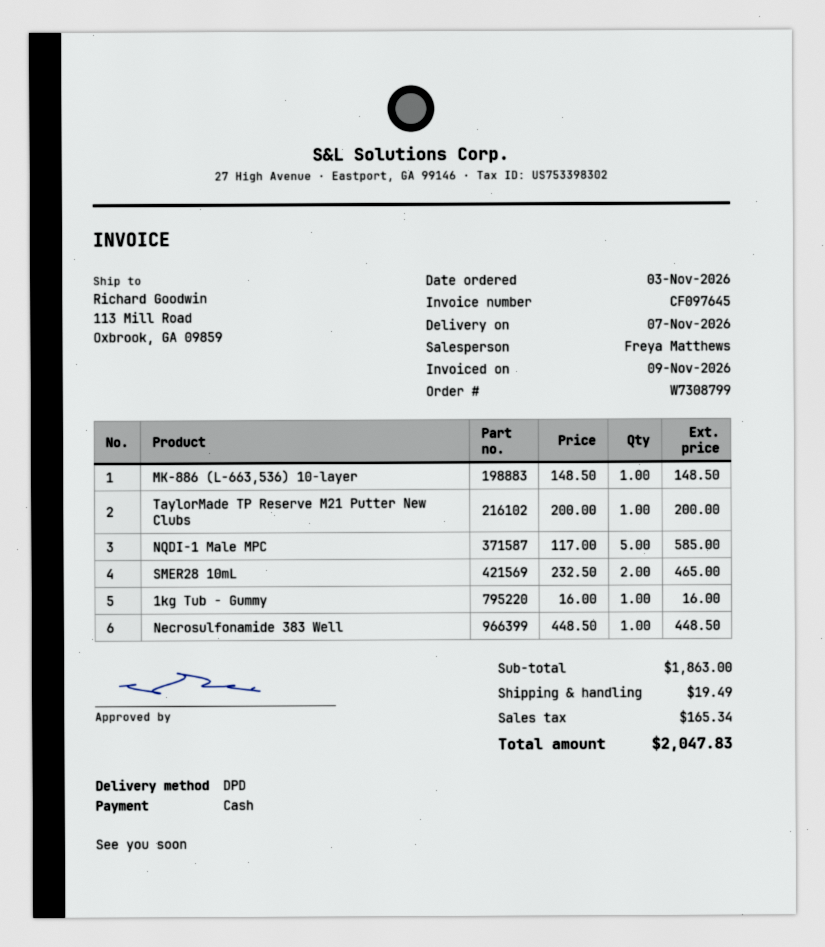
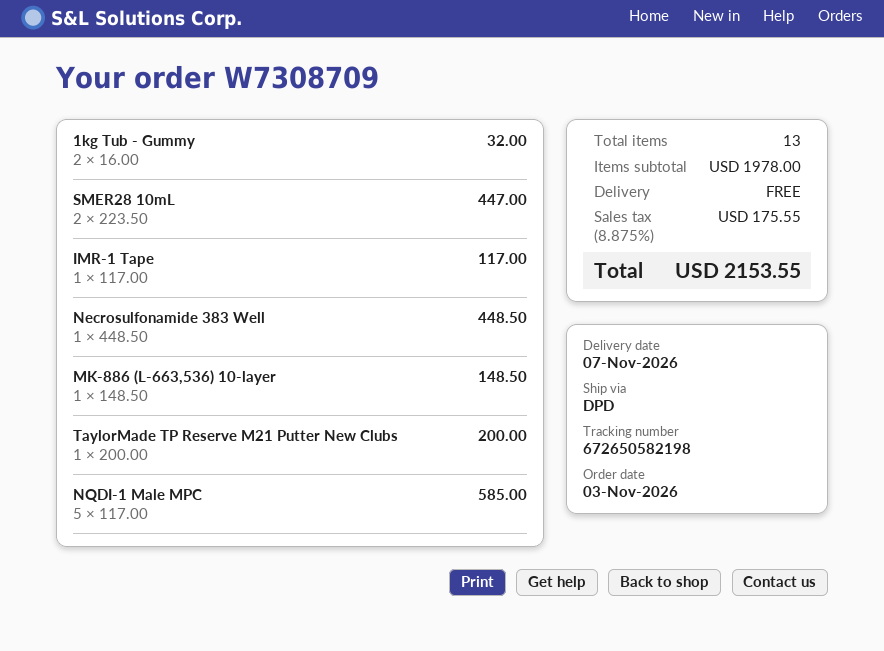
order number: W7308799 -> W7308709
SMER28 10mL: 2 x 232.50 = 465.00 -> 2 x 223.50 = 447.00
1kg Tub - Gummy: 1 x 16.00 = 16.00 -> 2 x 16.00 = 32.00
IMR-1 Tape: none -> 1 x 117.00 = 117.00
subtotal: 1863.00 -> 1978.00
shipping: 19.49 -> 0.00
tax: 165.34 -> 175.55
total: 2047.83 -> 2153.55

